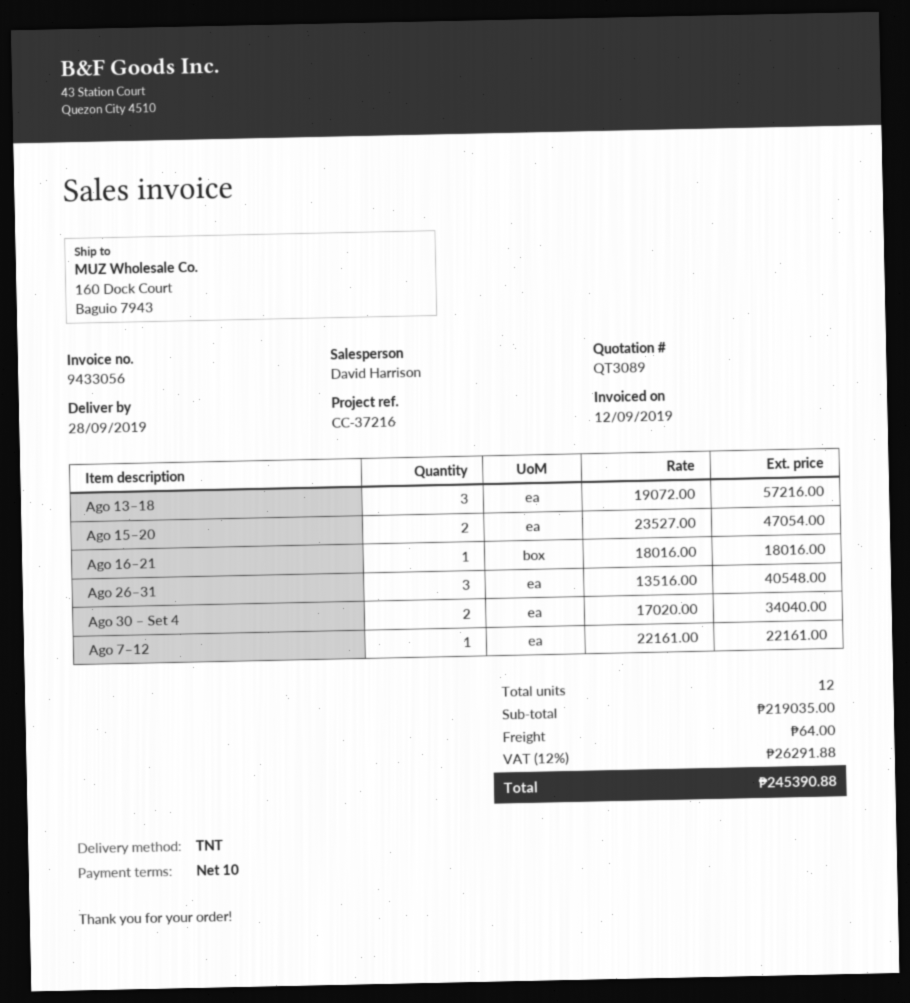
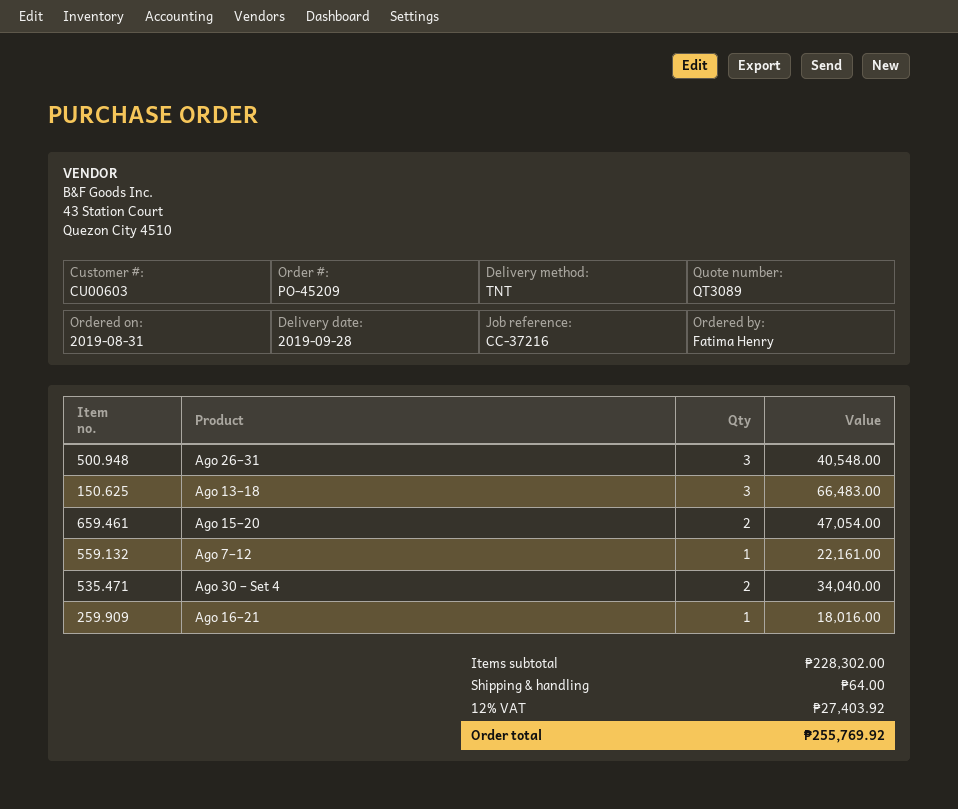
Ago 13–18: 3 for 57216.00 -> 3 for 66483.00
subtotal: 219035.00 -> 228302.00
tax: 12% = 26291.88 -> 12% = 27403.92
total: 245390.88 -> 255769.92

